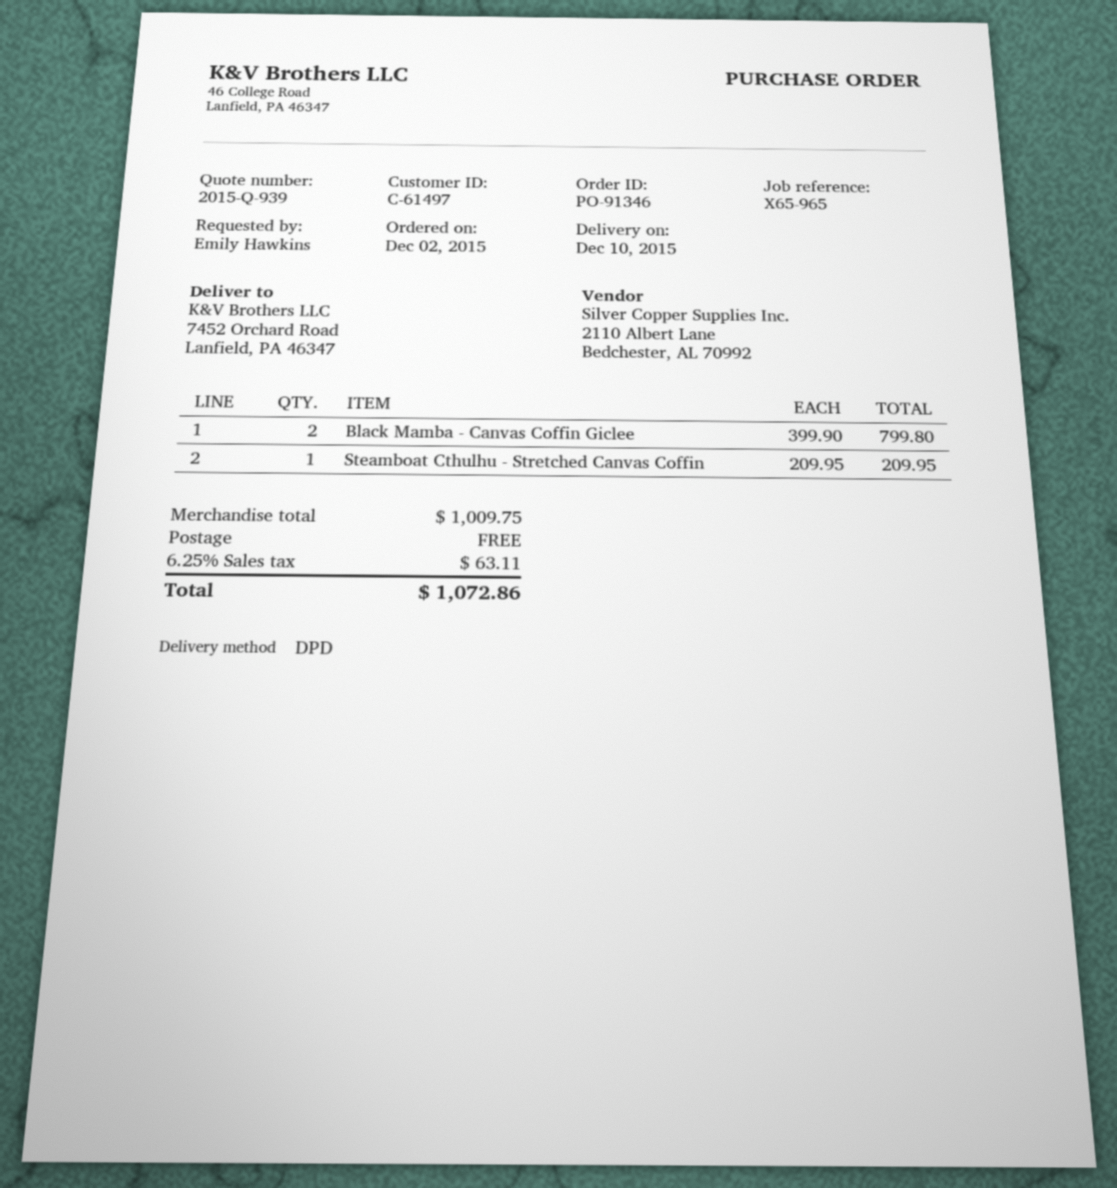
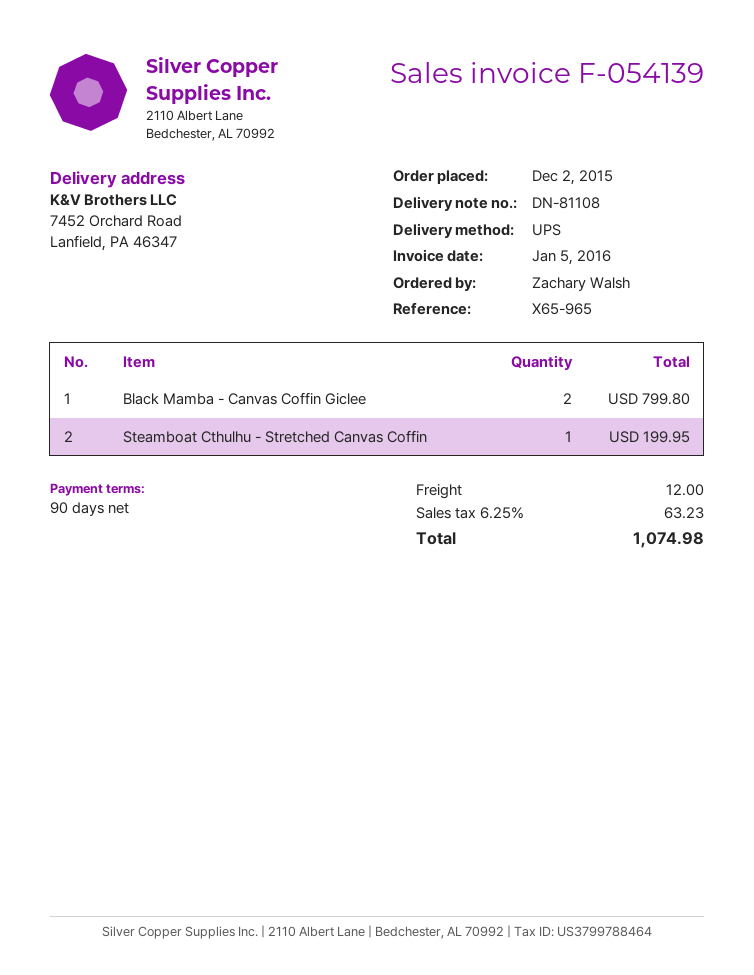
ordered by: Emily Hawkins -> Zachary Walsh
shipping method: DPD -> UPS
Steamboat Cthulhu - Stretched Canvas Coffin: 1 for 209.95 -> 1 for 199.95
shipping: 0.00 -> 12.00
tax: 6.25% = 63.11 -> 6.25% = 63.23
total: 1072.86 -> 1074.98

